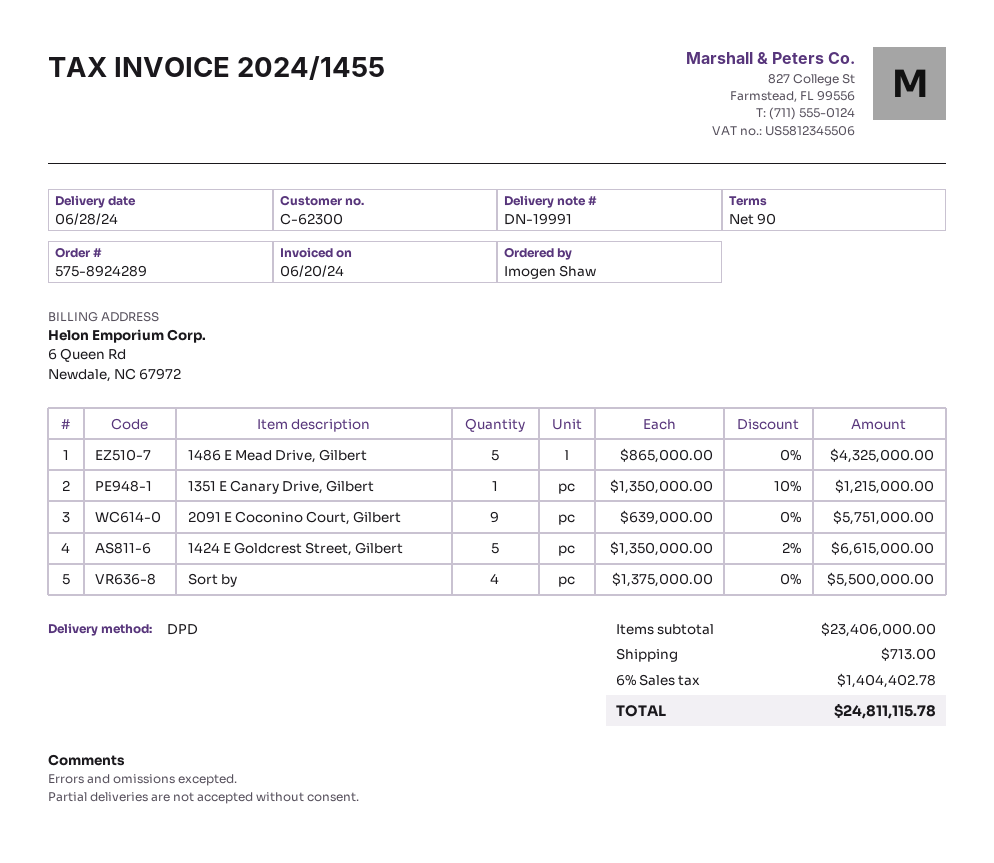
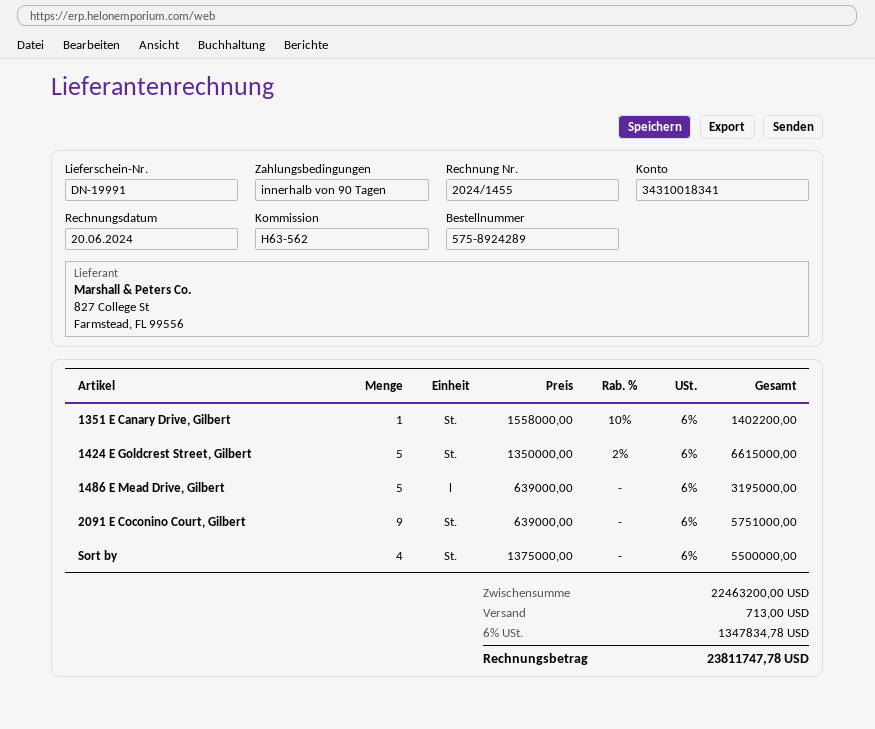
1486 E Mead Drive, Gilbert: 5 x 865000.00 = 4325000.00 -> 5 x 639000.00 = 3195000.00
1351 E Canary Drive, Gilbert: 1 x 1350000.00 - 10% = 1215000.00 -> 1 x 1558000.00 - 10% = 1402200.00
subtotal: 23406000.00 -> 22463200.00
tax: 6% = 1404402.78 -> 6% = 1347834.78
total: 24811115.78 -> 23811747.78

